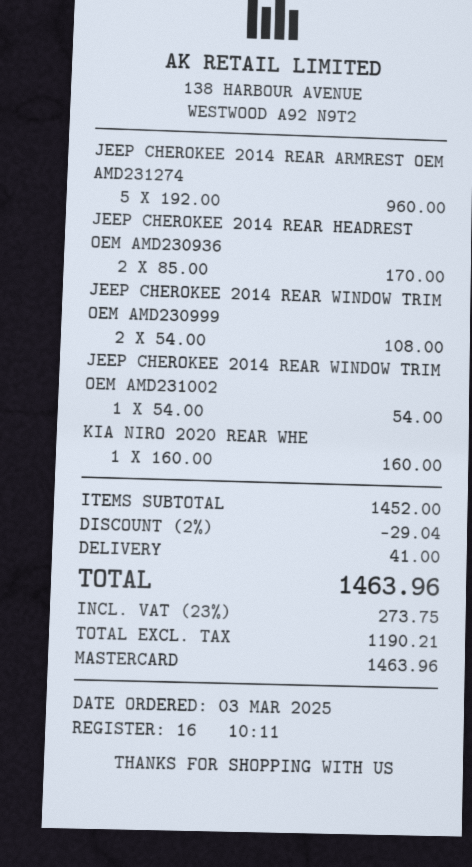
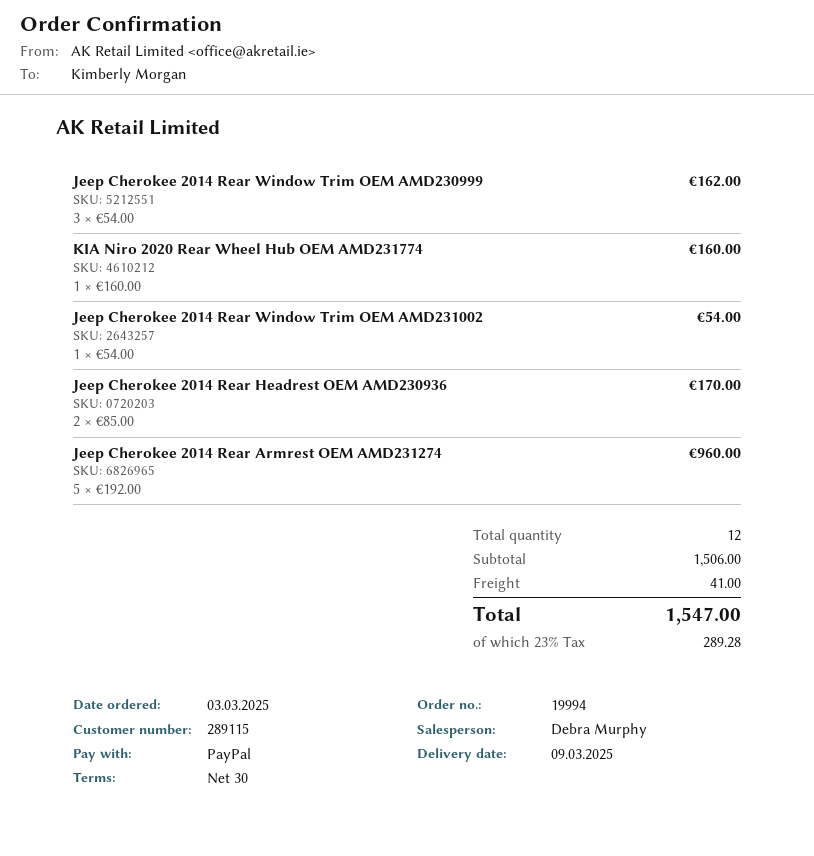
payment method: Mastercard -> PayPal
JEEP CHEROKEE 2014 REAR WINDOW TRIM OEM AMD230999: 2 x 54.00 = 108.00 -> 3 x 54.00 = 162.00
subtotal: 1452.00 -> 1506.00
discount: 2% = 29.04 -> none
tax: 23% = 273.75 -> 23% = 289.28
total: 1463.96 -> 1547.00

